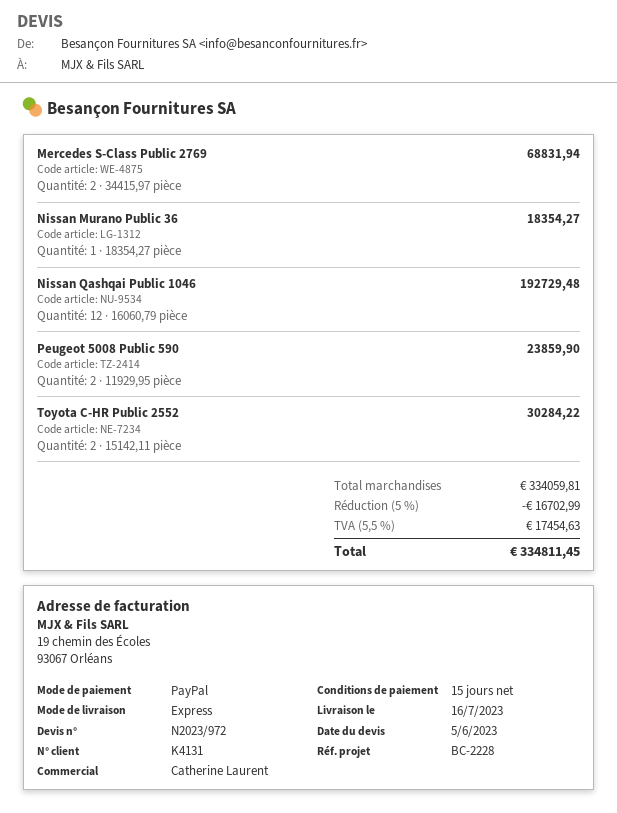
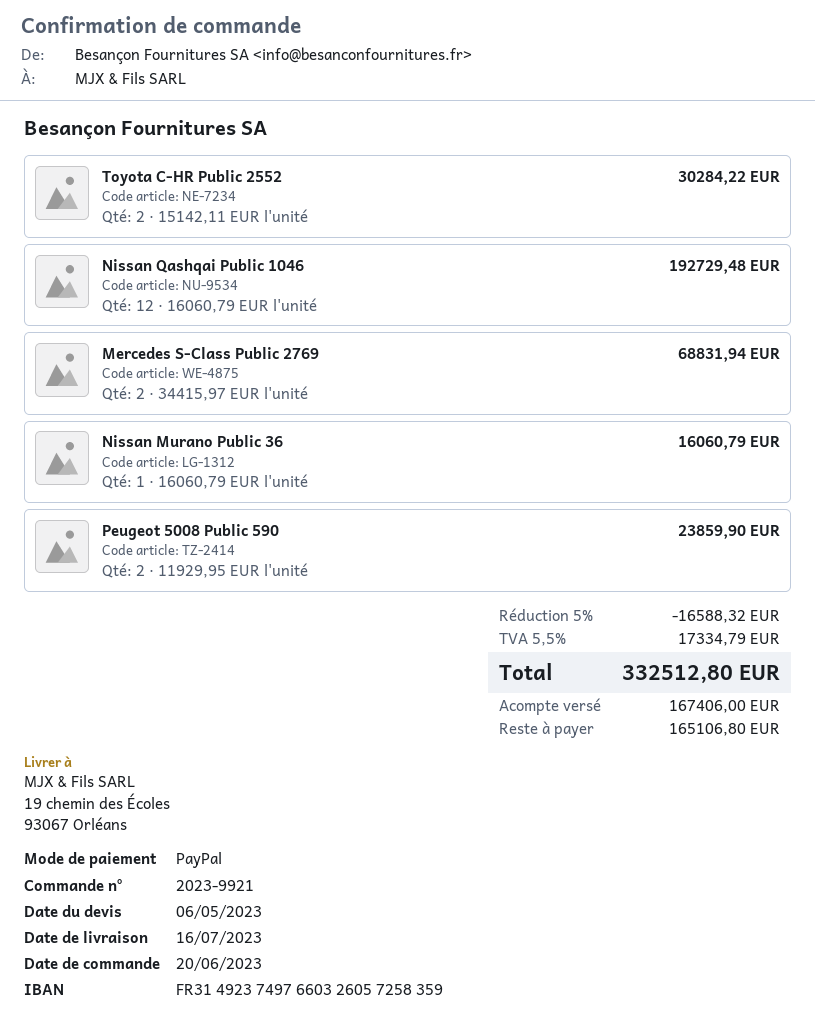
quote date: 2023-06-05 -> 2023-05-06
Nissan Murano Public 36: 1 x 18354.27 = 18354.27 -> 1 x 16060.79 = 16060.79
discount: 5% = 16702.99 -> 5% = 16588.32
tax: 5.5% = 17454.63 -> 5.5% = 17334.79
total: 334811.45 -> 332512.80

